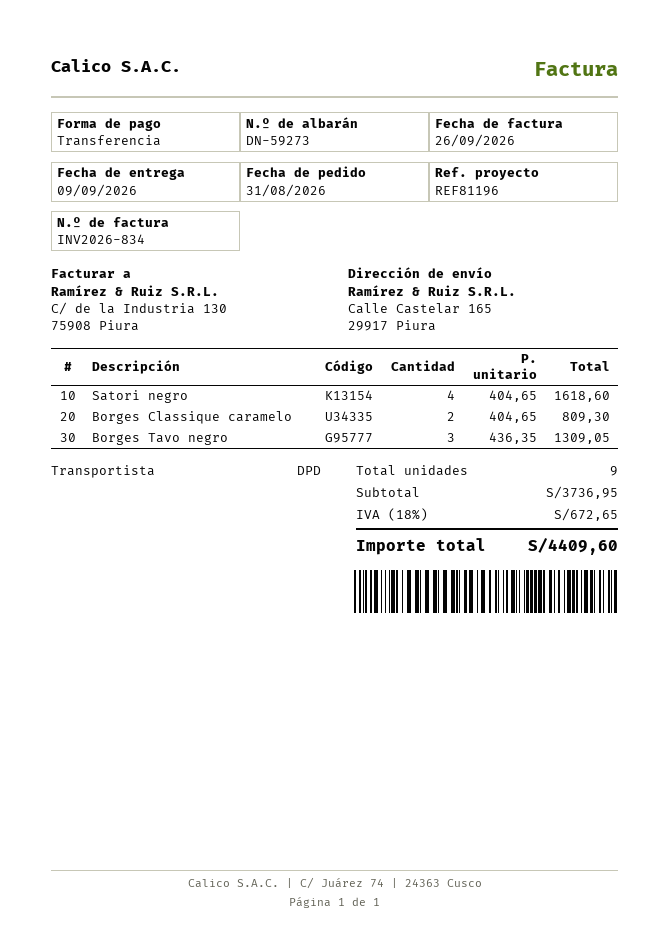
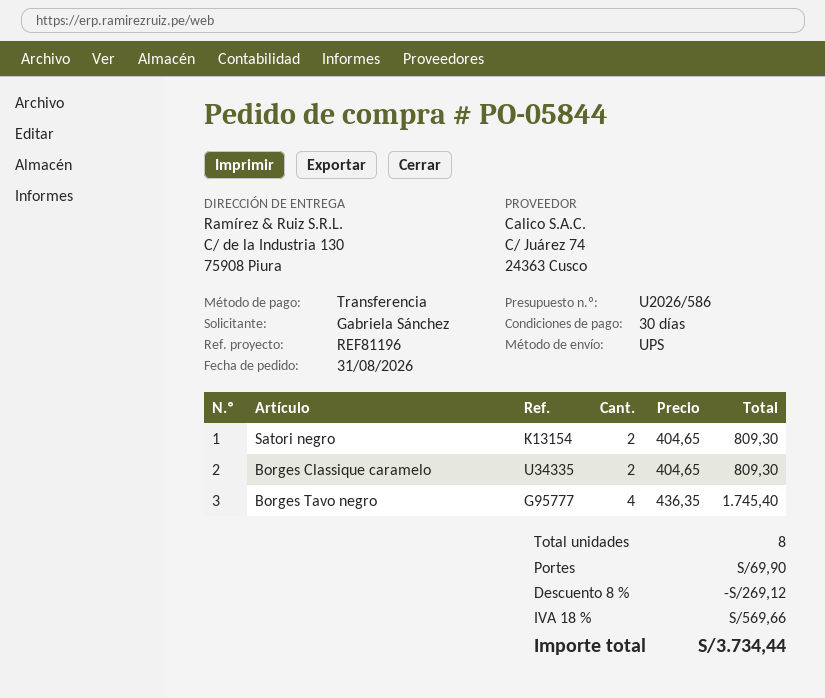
shipping method: DPD -> UPS
ship to: Calle Castelar 165, 29917 Piura -> C/ de la Industria 130, 75908 Piura
Satori negro: 4 x 404.65 = 1618.60 -> 2 x 404.65 = 809.30
Borges Tavo negro: 3 x 436.35 = 1309.05 -> 4 x 436.35 = 1745.40
total quantity: 9 -> 8
discount: none -> 8% = 269.12
shipping: none -> 69.90
tax: 18% = 672.65 -> 18% = 569.66
total: 4409.60 -> 3734.44

